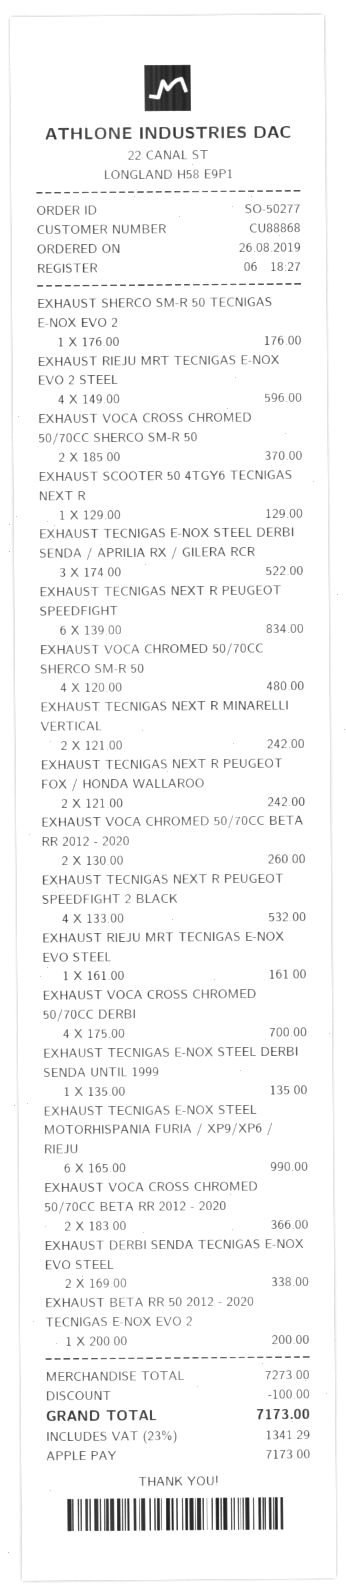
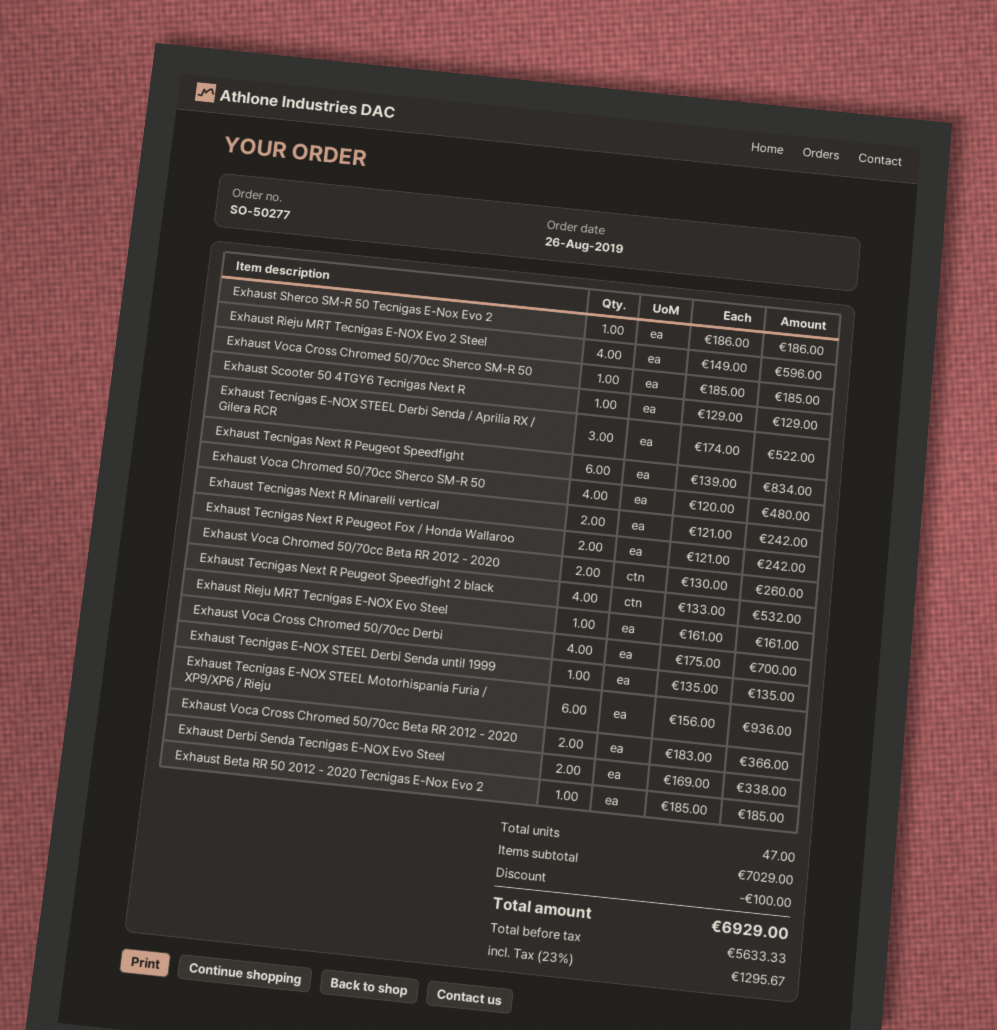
EXHAUST SHERCO SM-R 50 TECNIGAS E-NOX EVO 2: 1 x 176.00 = 176.00 -> 1 x 186.00 = 186.00
EXHAUST VOCA CROSS CHROMED 50/70CC SHERCO SM-R 50: 2 x 185.00 = 370.00 -> 1 x 185.00 = 185.00
EXHAUST TECNIGAS E-NOX STEEL MOTORHISPANIA FURIA / XP9/XP6 / RIEJU: 6 x 165.00 = 990.00 -> 6 x 156.00 = 936.00
EXHAUST BETA RR 50 2012 - 2020 TECNIGAS E-NOX EVO 2: 1 x 200.00 = 200.00 -> 1 x 185.00 = 185.00
subtotal: 7273.00 -> 7029.00
tax: 23% = 1341.29 -> 23% = 1295.67
total: 7173.00 -> 6929.00

